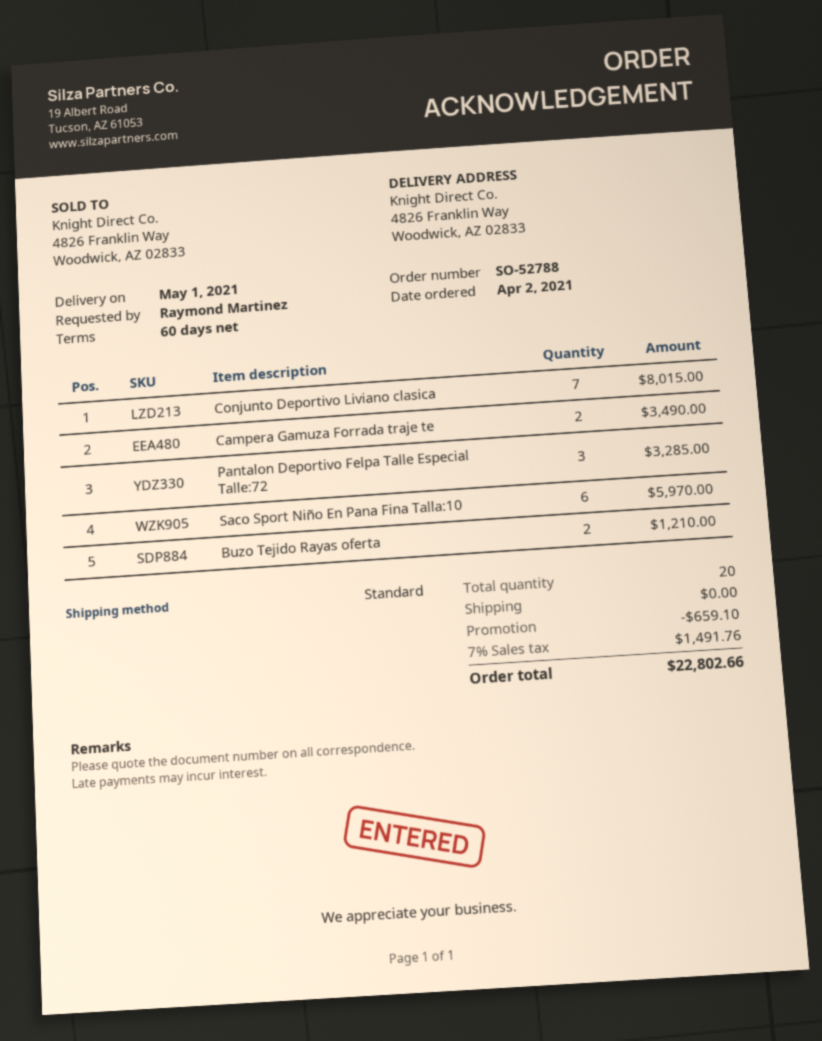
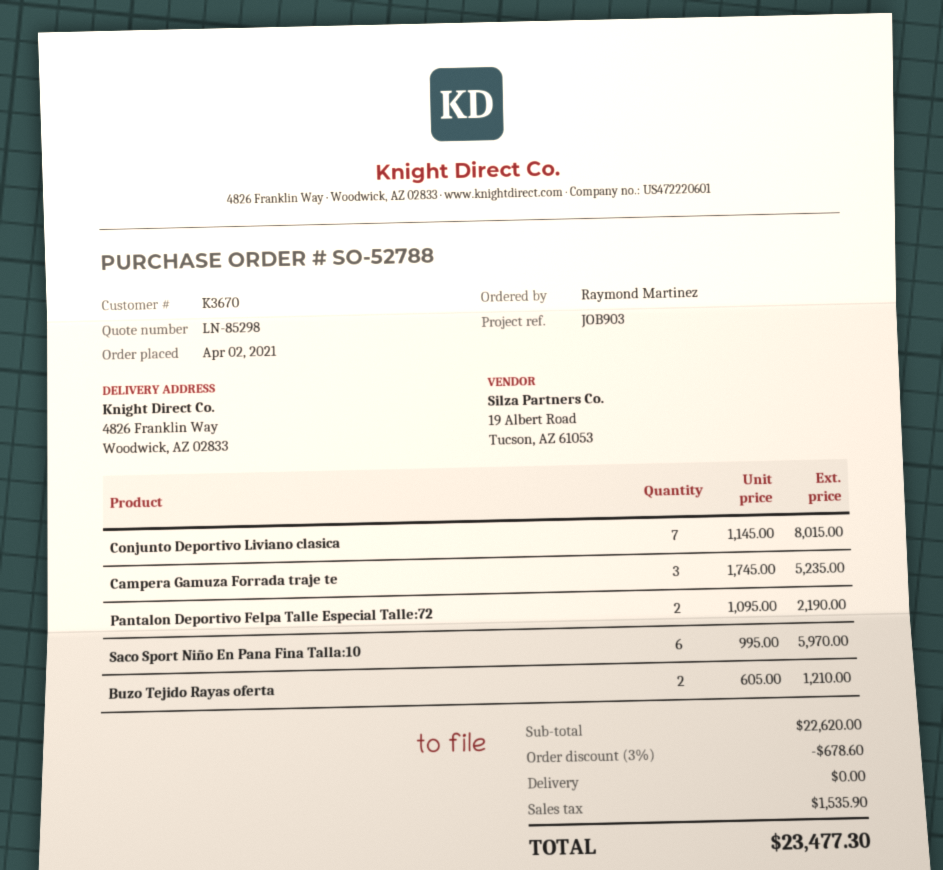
Campera Gamuza Forrada traje te: 2 for 3490.00 -> 3 for 5235.00
Pantalon Deportivo Felpa Talle Especial Talle:72: 3 for 3285.00 -> 2 for 2190.00
discount: 659.10 -> 678.60
tax: 1491.76 -> 1535.90
total: 22802.66 -> 23477.30

